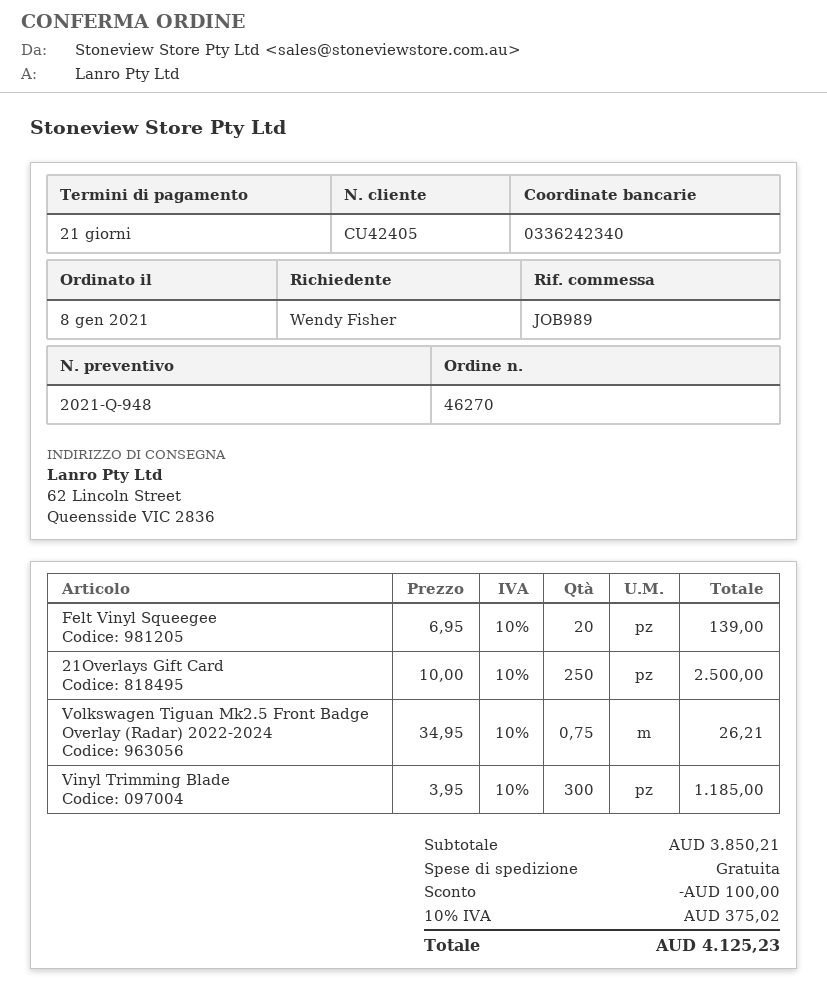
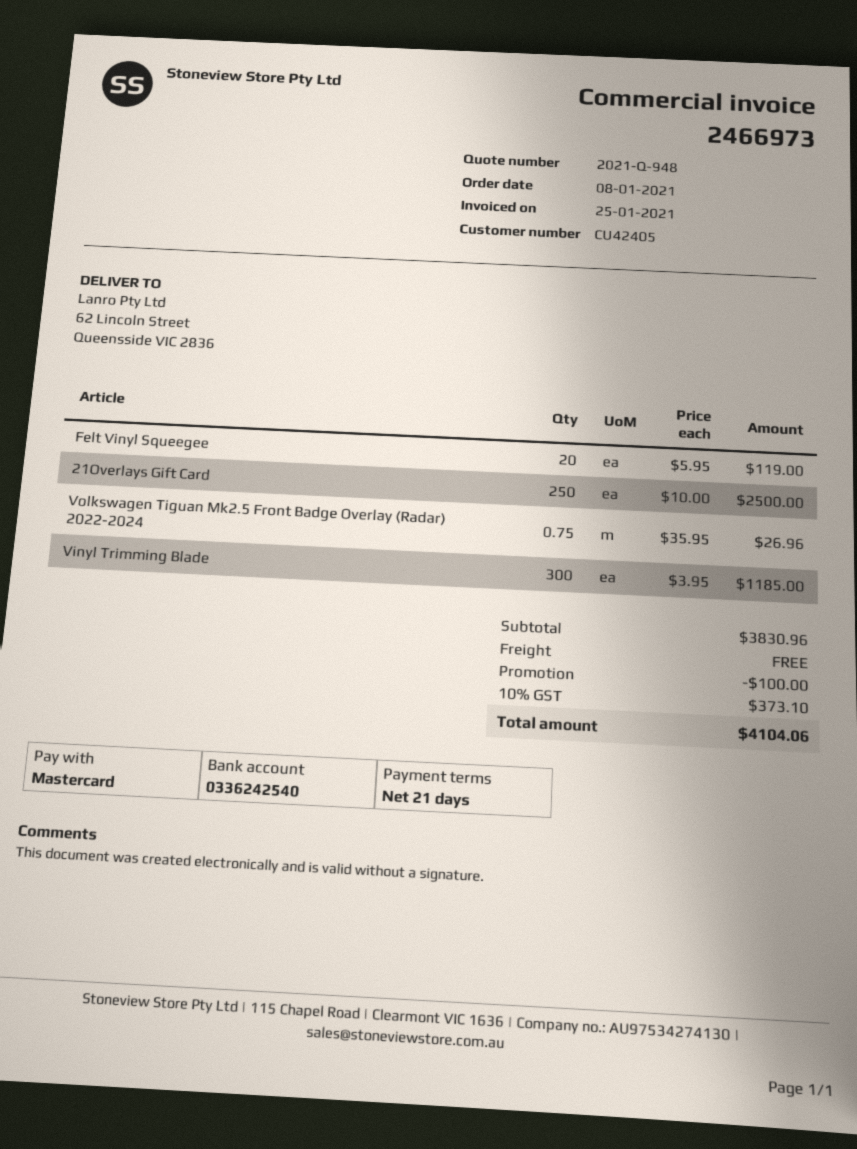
bank account: 0336242340 -> 0336242540
Felt Vinyl Squeegee: 20 x 6.95 = 139.00 -> 20 x 5.95 = 119.00
Volkswagen Tiguan Mk2.5 Front Badge Overlay (Radar) 2022-2024: 0.75 x 34.95 = 26.21 -> 0.75 x 35.95 = 26.96
subtotal: 3850.21 -> 3830.96
tax: 10% = 375.02 -> 10% = 373.10
total: 4125.23 -> 4104.06

